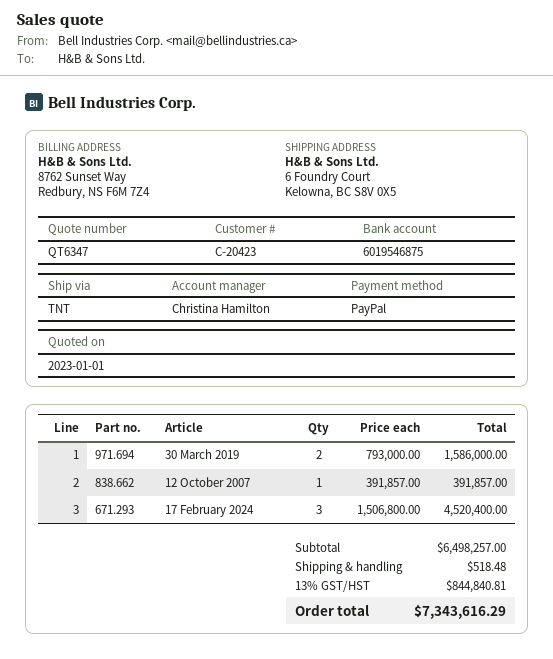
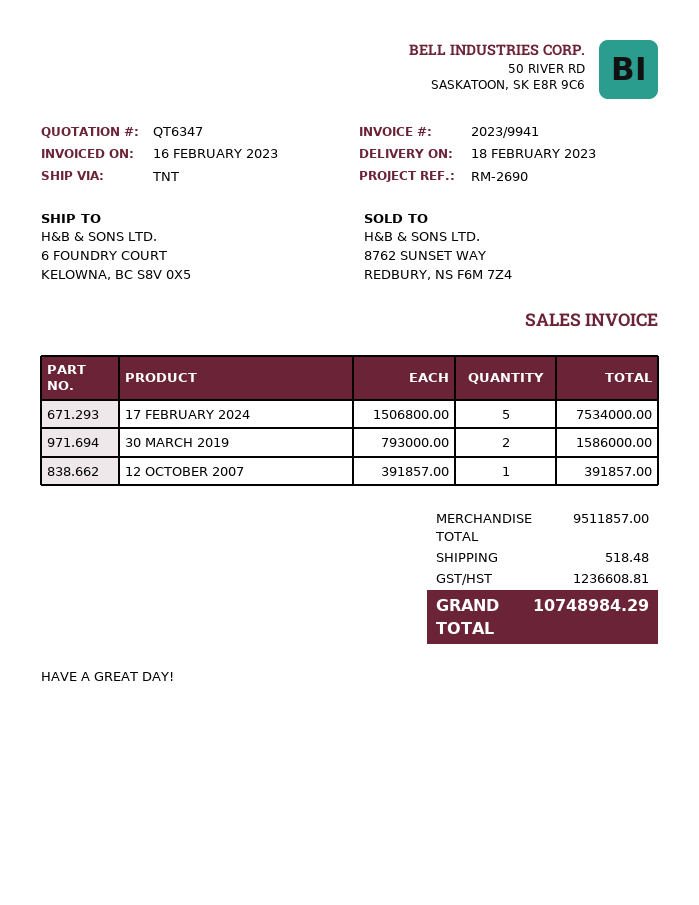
17 February 2024: 3 x 1506800.00 = 4520400.00 -> 5 x 1506800.00 = 7534000.00
subtotal: 6498257.00 -> 9511857.00
tax: 844840.81 -> 1236608.81
total: 7343616.29 -> 10748984.29

